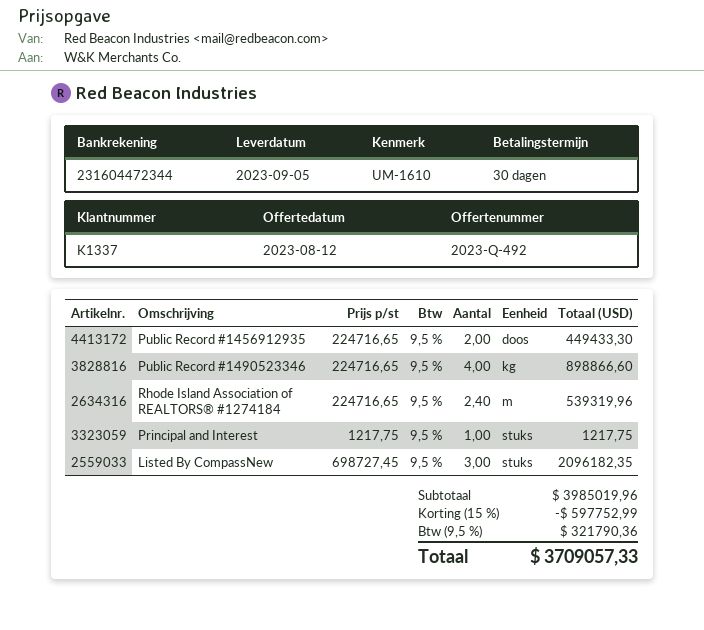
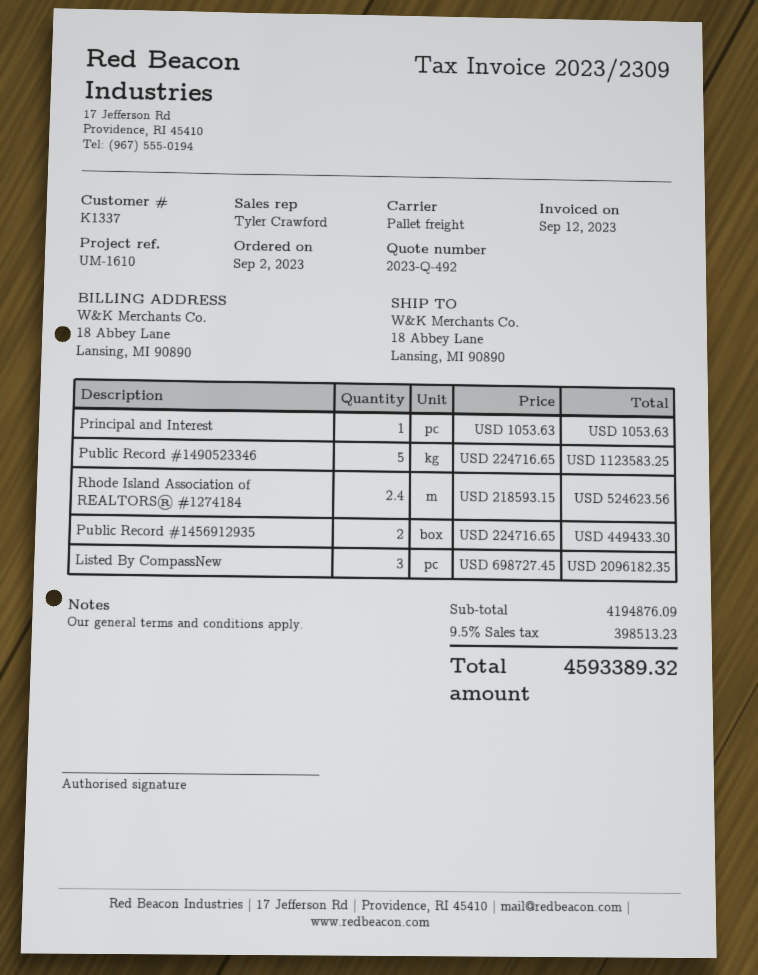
Public Record #1490523346: 4 x 224716.65 = 898866.60 -> 5 x 224716.65 = 1123583.25
Rhode Island Association of REALTORS® #1274184: 2.4 x 224716.65 = 539319.96 -> 2.4 x 218593.15 = 524623.56
Principal and Interest: 1 x 1217.75 = 1217.75 -> 1 x 1053.63 = 1053.63
subtotal: 3985019.96 -> 4194876.09
discount: 15% = 597752.99 -> none
tax: 9.5% = 321790.36 -> 9.5% = 398513.23
total: 3709057.33 -> 4593389.32

